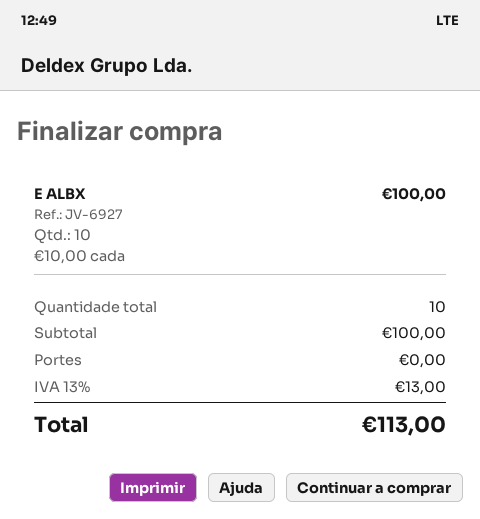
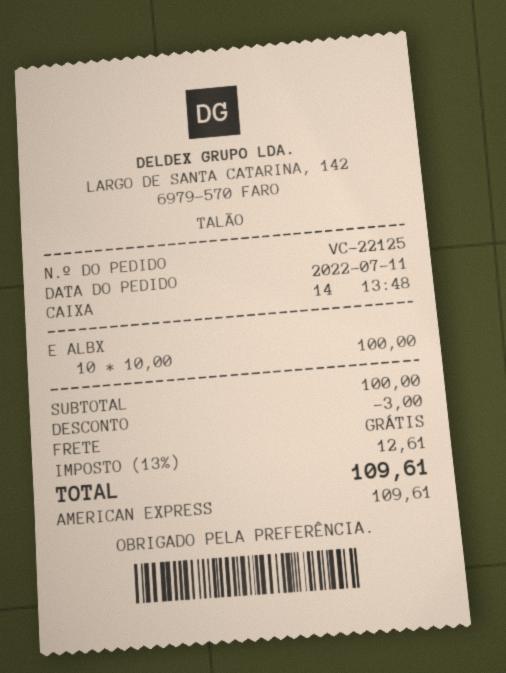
discount: none -> 3.00
tax: 13% = 13.00 -> 13% = 12.61
total: 113.00 -> 109.61

